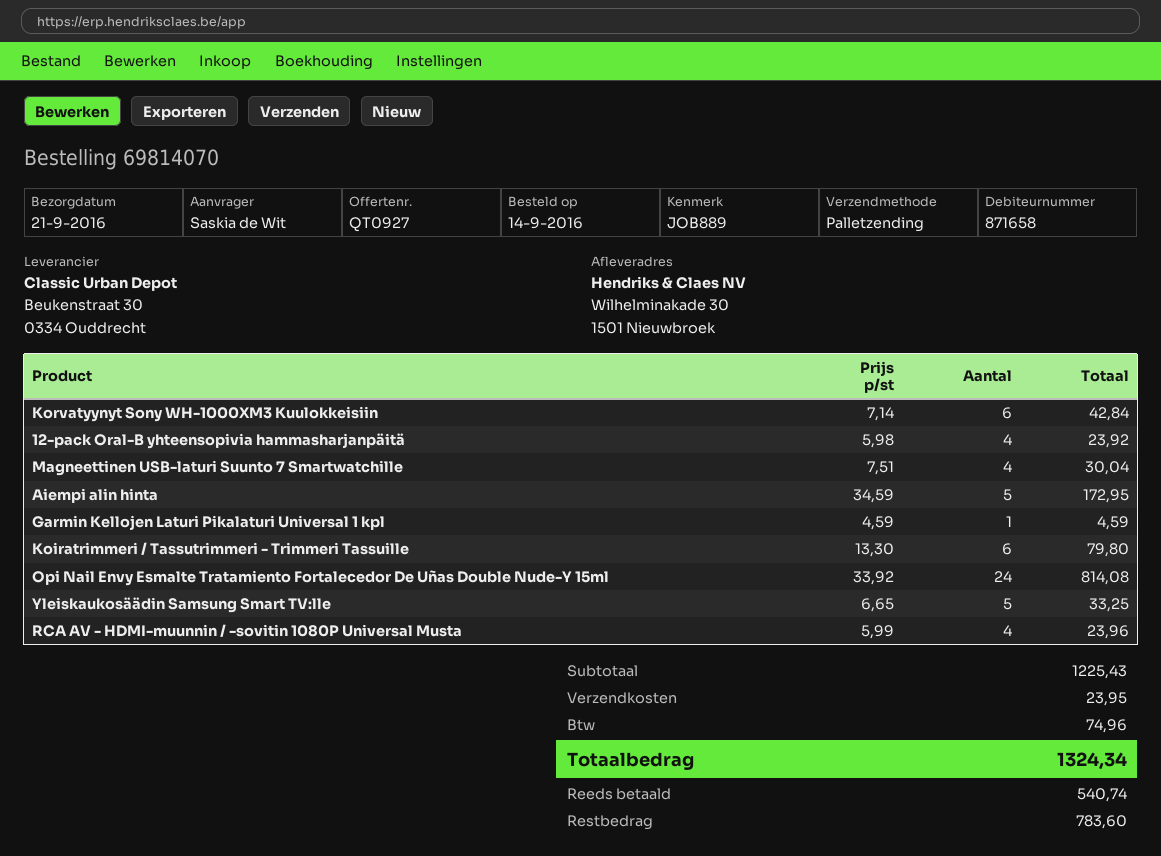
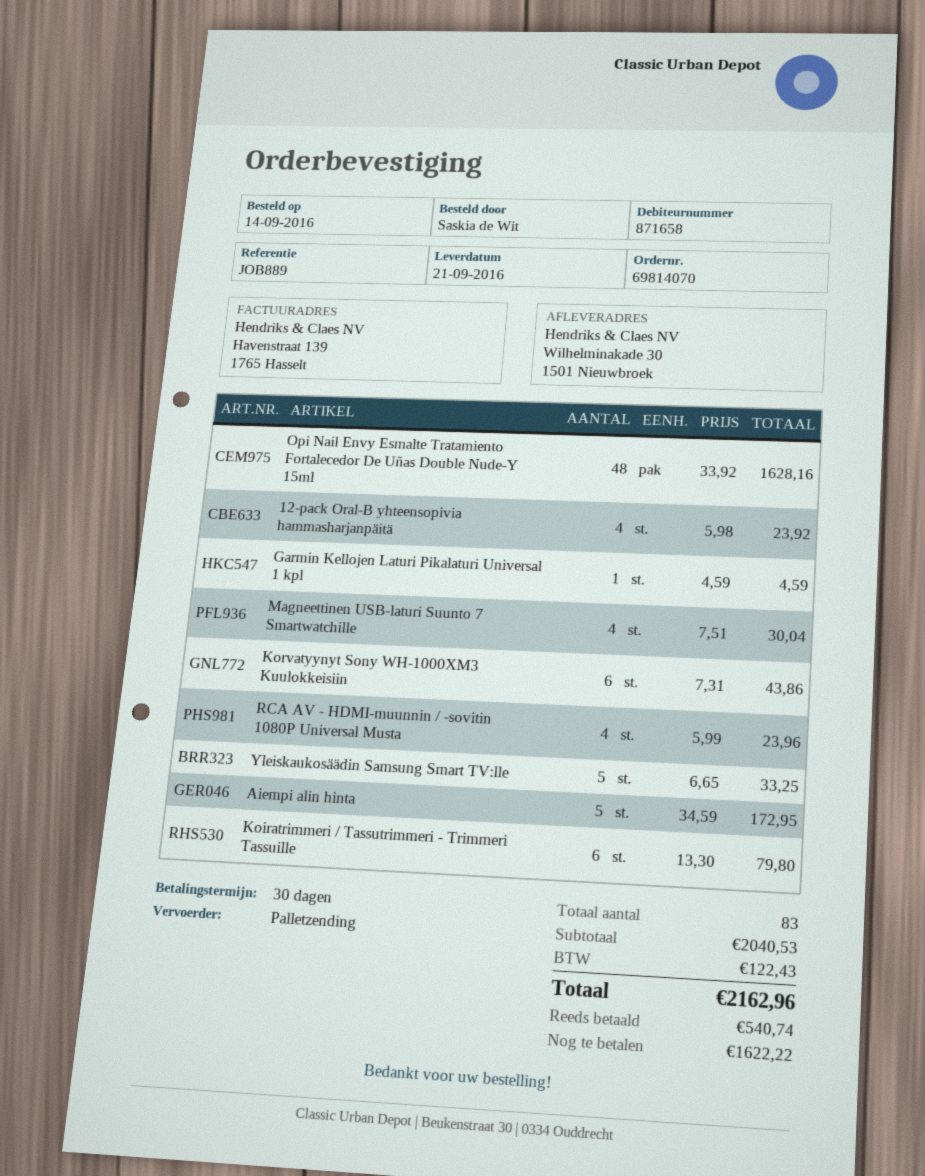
Korvatyynyt Sony WH-1000XM3 Kuulokkeisiin: 6 x 7.14 = 42.84 -> 6 x 7.31 = 43.86
Opi Nail Envy Esmalte Tratamiento Fortalecedor De Uñas Double Nude-Y 15ml: 24 x 33.92 = 814.08 -> 48 x 33.92 = 1628.16
subtotal: 1225.43 -> 2040.53
shipping: 23.95 -> none
tax: 74.96 -> 122.43
total: 1324.34 -> 2162.96
balance: 783.60 -> 1622.22

